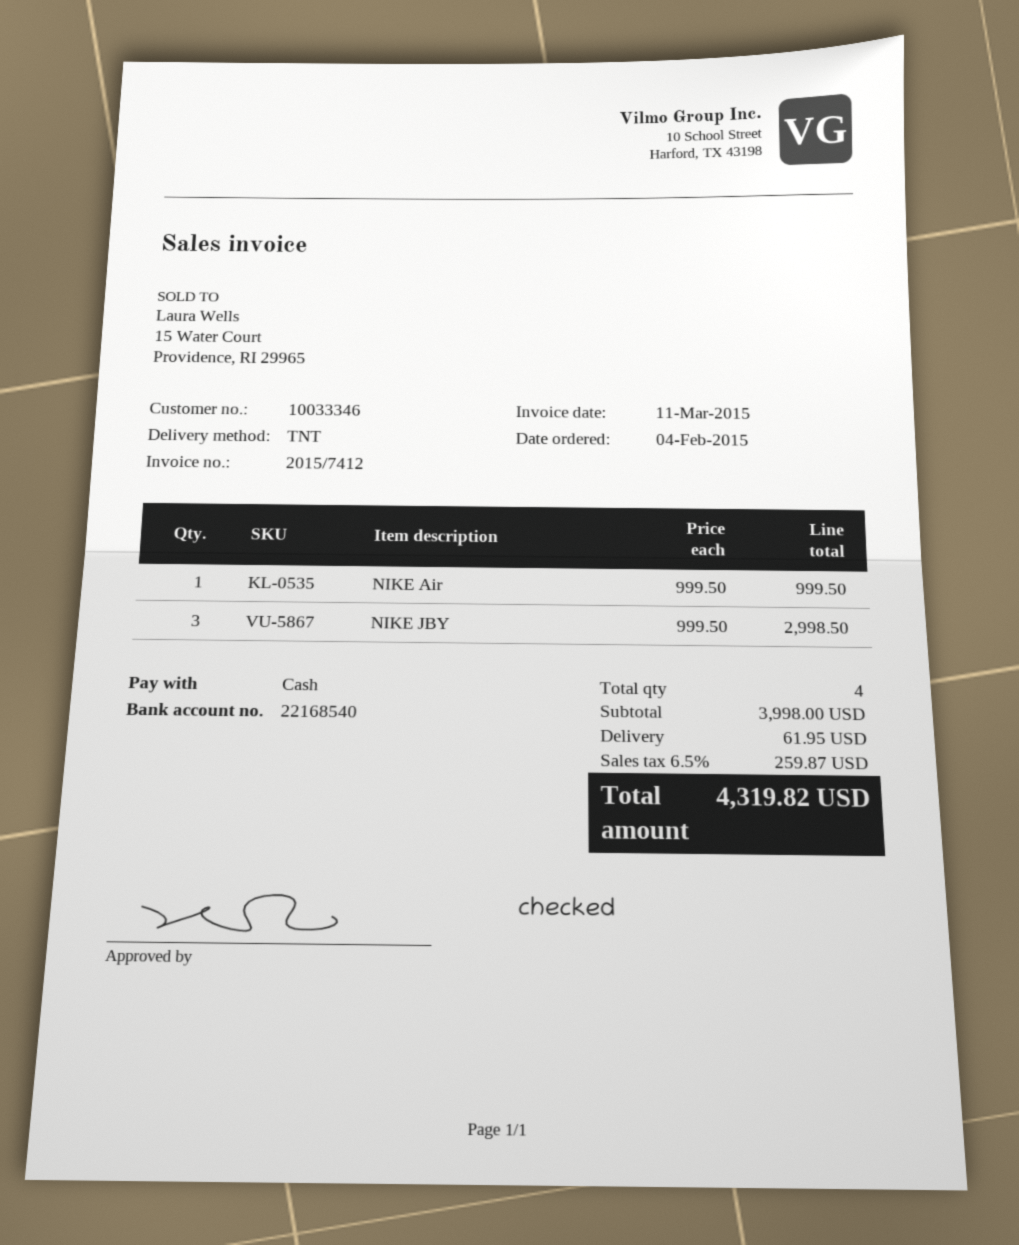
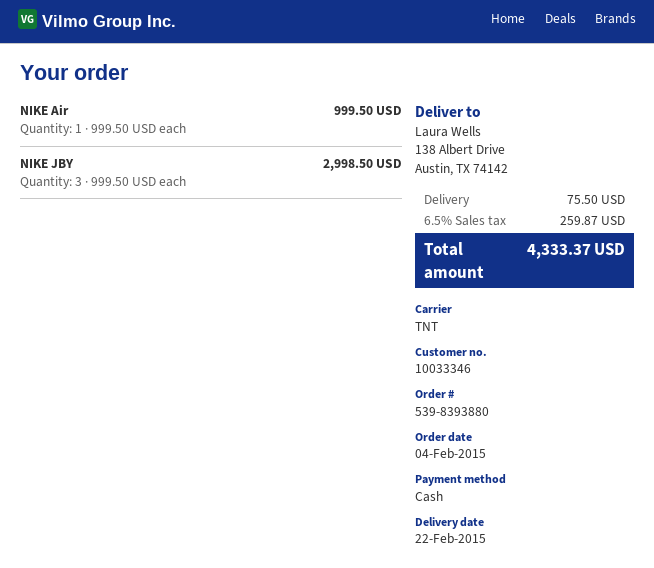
shipping: 61.95 -> 75.50
total: 4319.82 -> 4333.37

